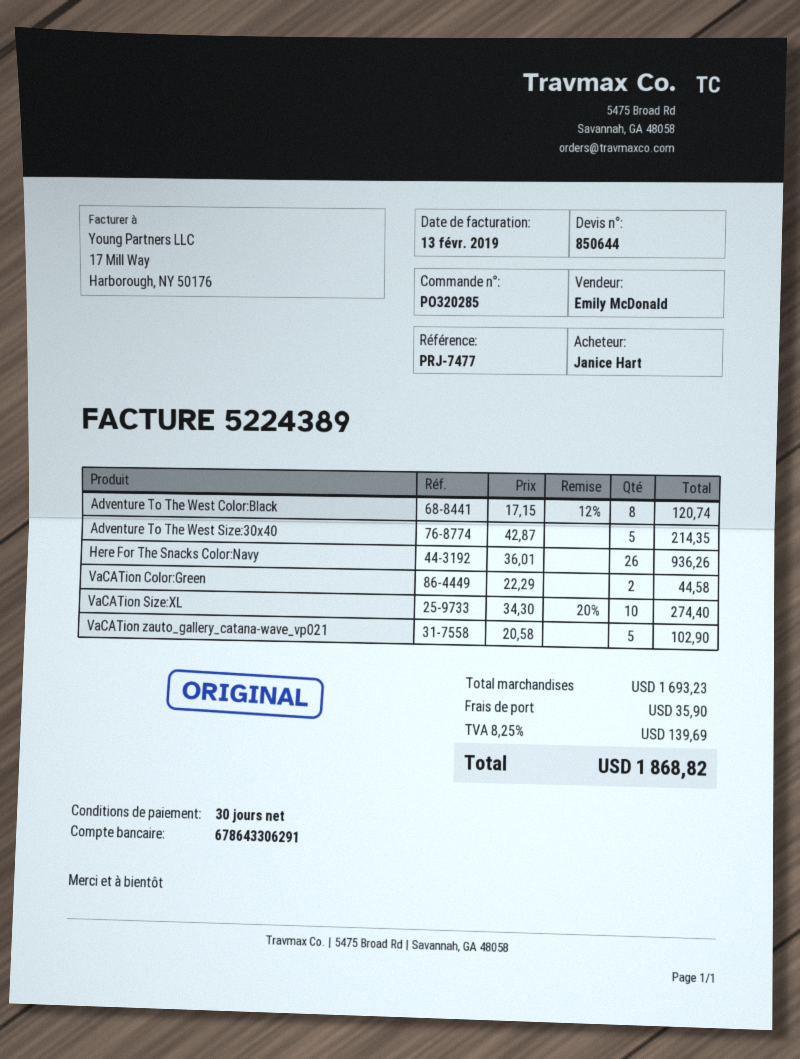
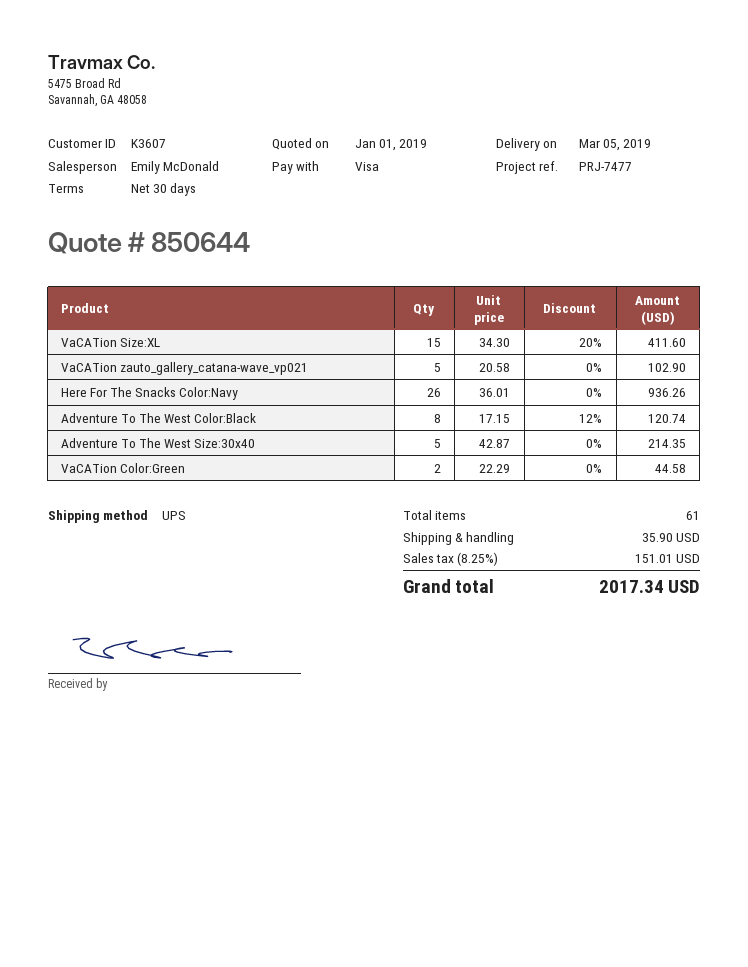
VaCATion Size:XL: 10 x 34.30 - 20% = 274.40 -> 15 x 34.30 - 20% = 411.60
tax: 8.25% = 139.69 -> 8.25% = 151.01
total: 1868.82 -> 2017.34

